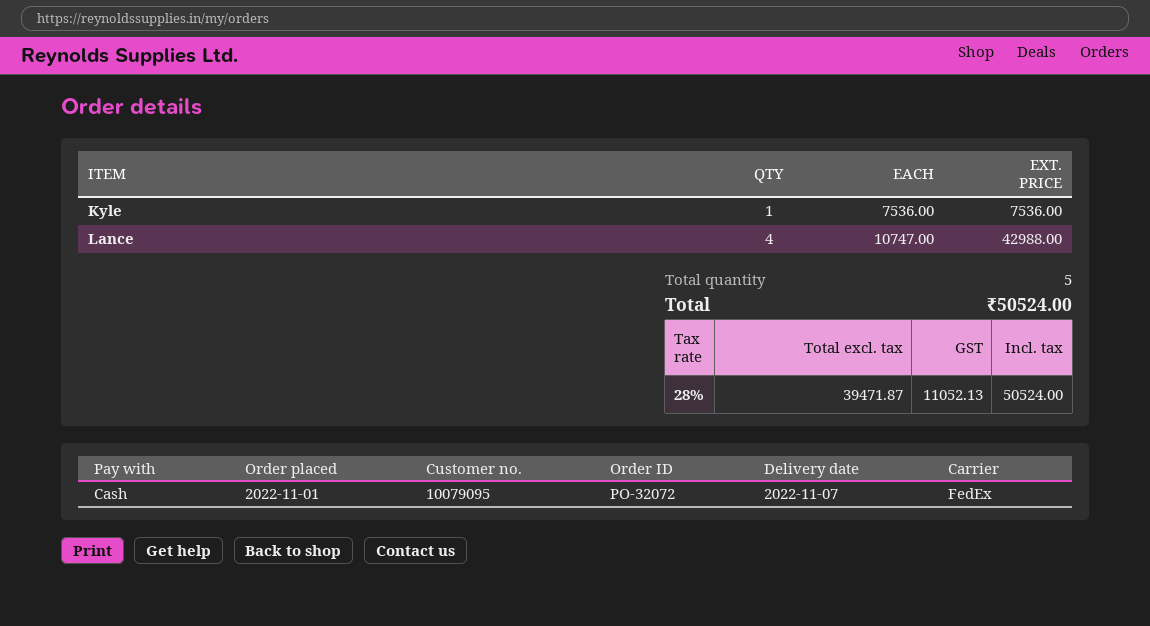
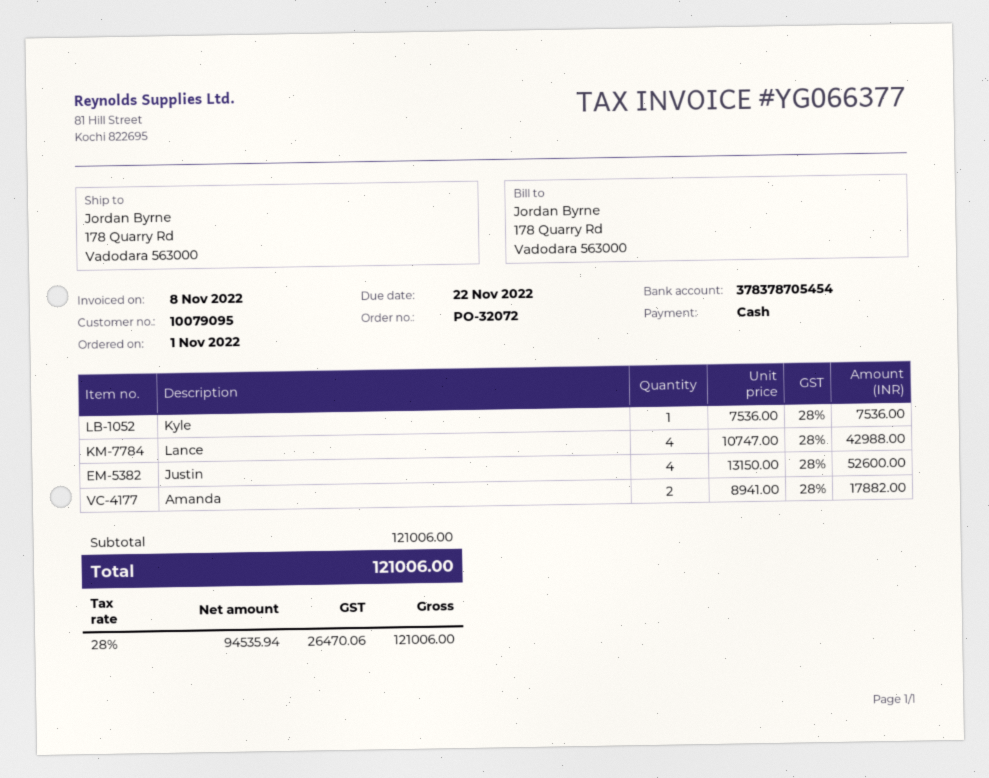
Justin: none -> 4 x 13150.00 = 52600.00
Amanda: none -> 2 x 8941.00 = 17882.00
net: 39471.87 -> 94535.94
tax: 28% = 11052.13 -> 28% = 26470.06
total: 50524.00 -> 121006.00

